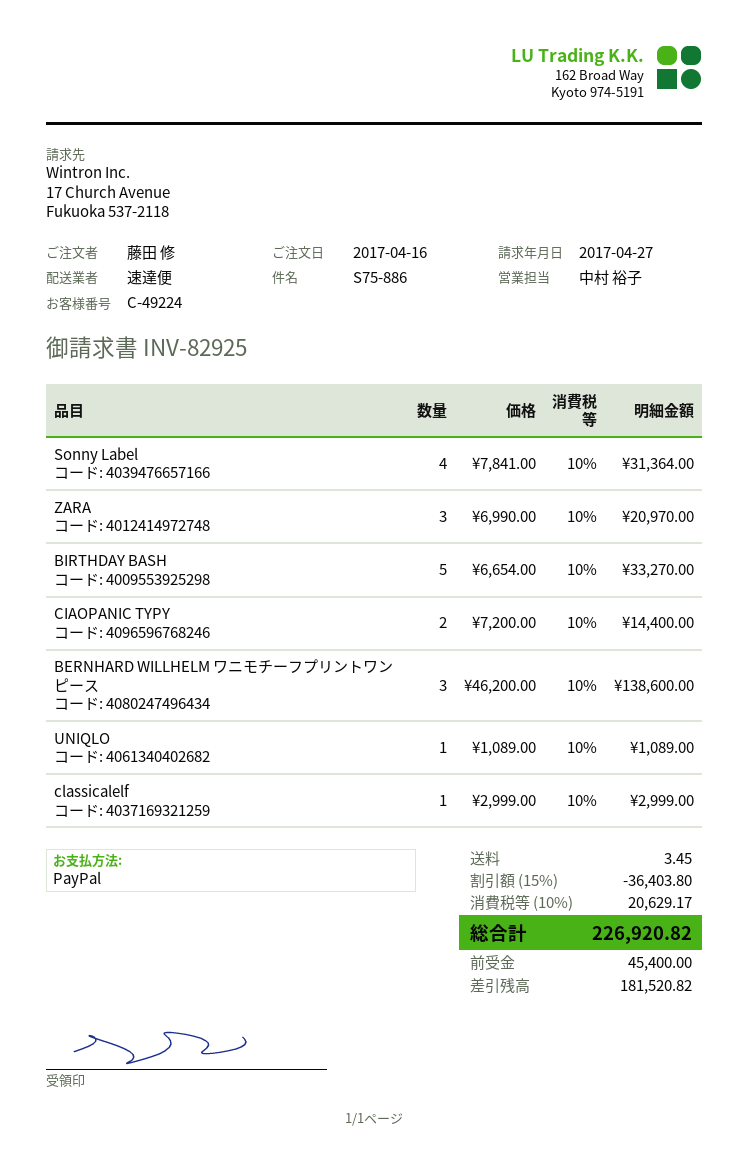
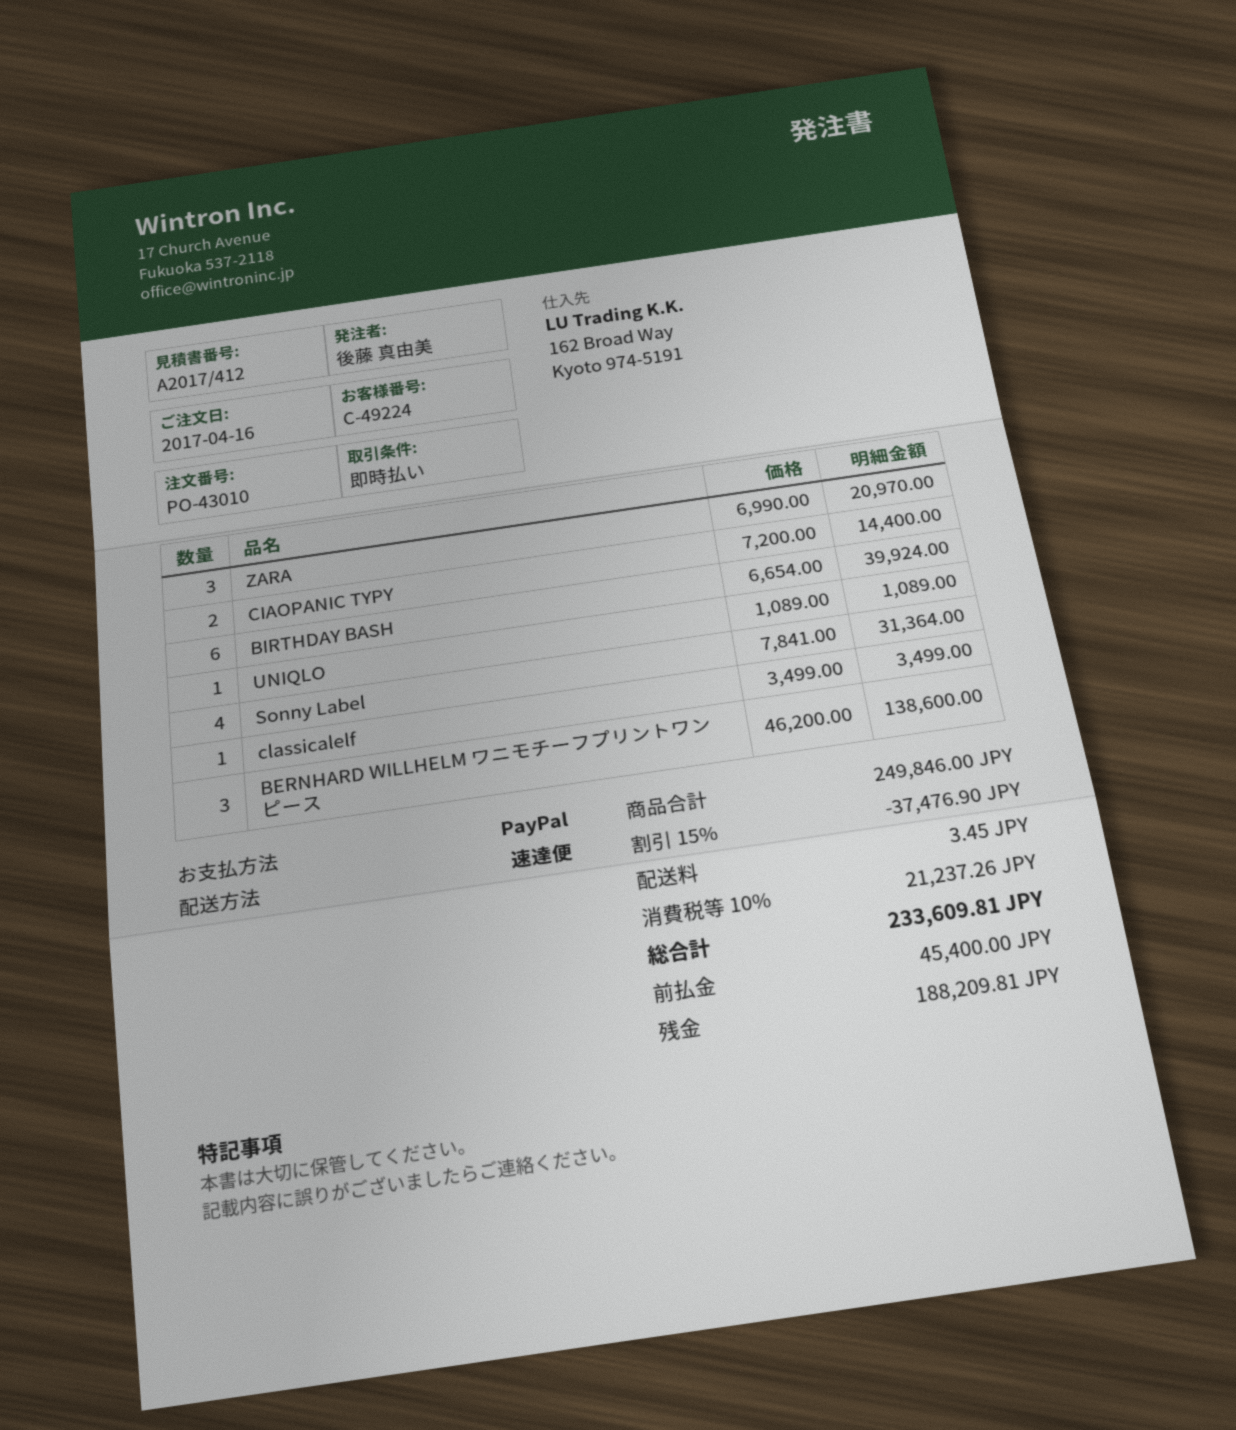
ordered by: 藤田 修 -> 後藤 真由美
BIRTHDAY BASH: 5 x 6654.00 = 33270.00 -> 6 x 6654.00 = 39924.00
classicalelf: 1 x 2999.00 = 2999.00 -> 1 x 3499.00 = 3499.00
discount: 15% = 36403.80 -> 15% = 37476.90
tax: 10% = 20629.17 -> 10% = 21237.26
total: 226920.82 -> 233609.81
balance: 181520.82 -> 188209.81

